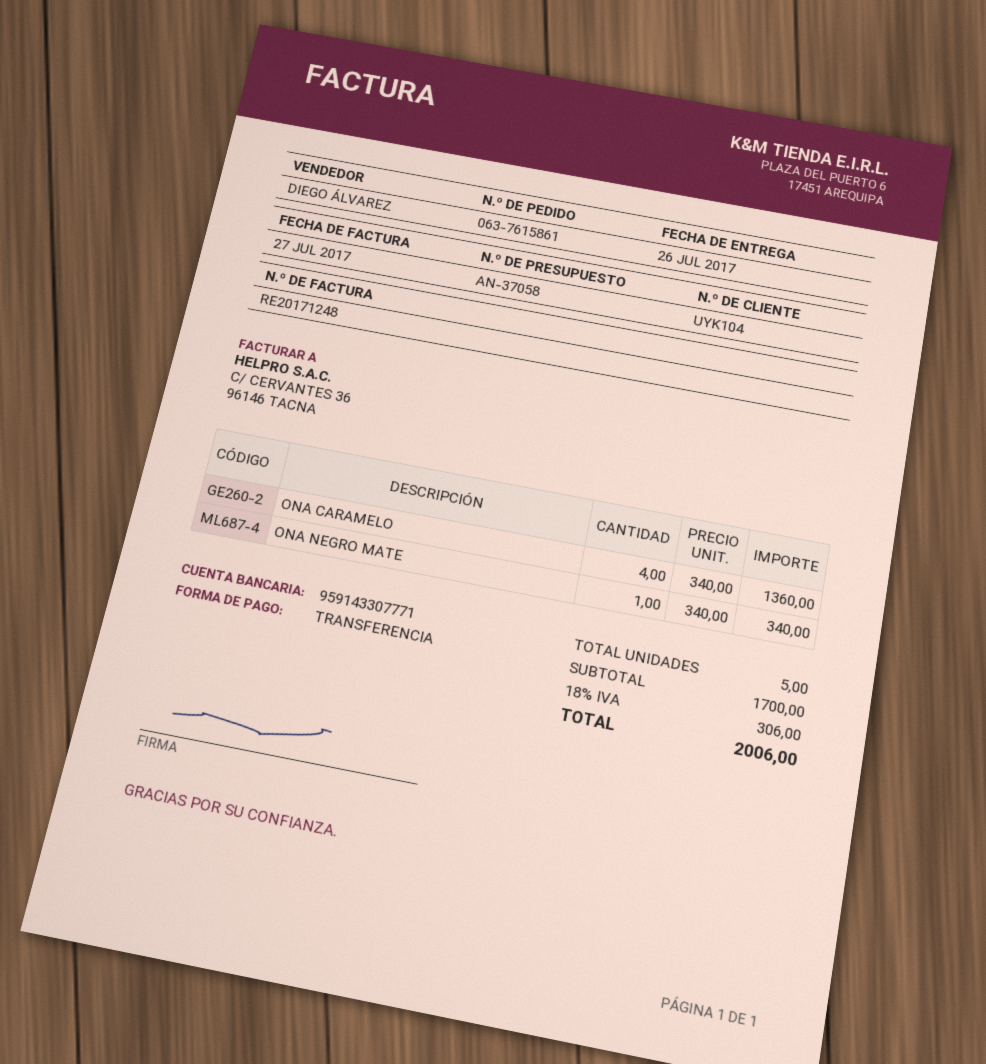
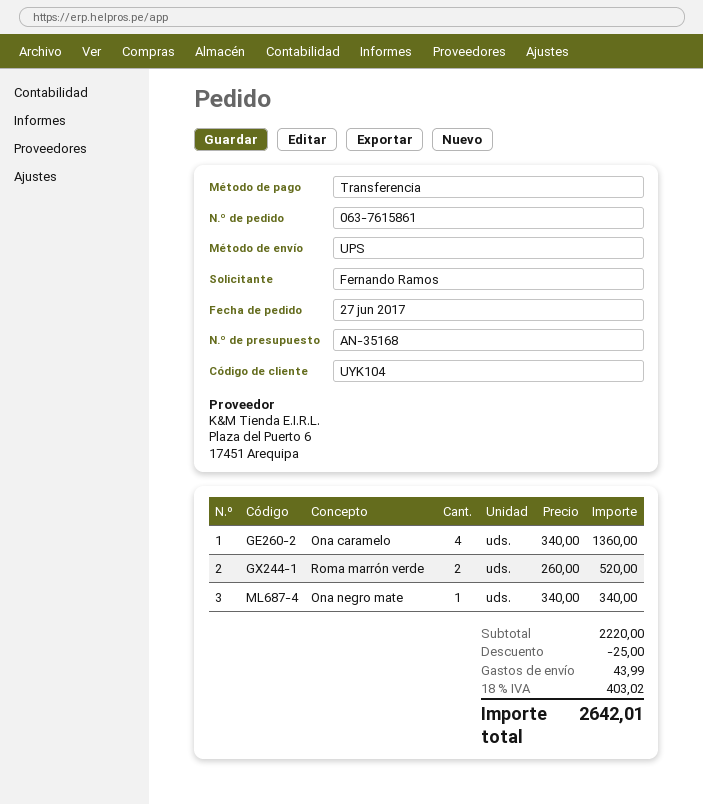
quote number: AN-37058 -> AN-35168
Roma marrón verde: none -> 2 x 260.00 = 520.00
subtotal: 1700.00 -> 2220.00
discount: none -> 25.00
shipping: none -> 43.99
tax: 18% = 306.00 -> 18% = 403.02
total: 2006.00 -> 2642.01

